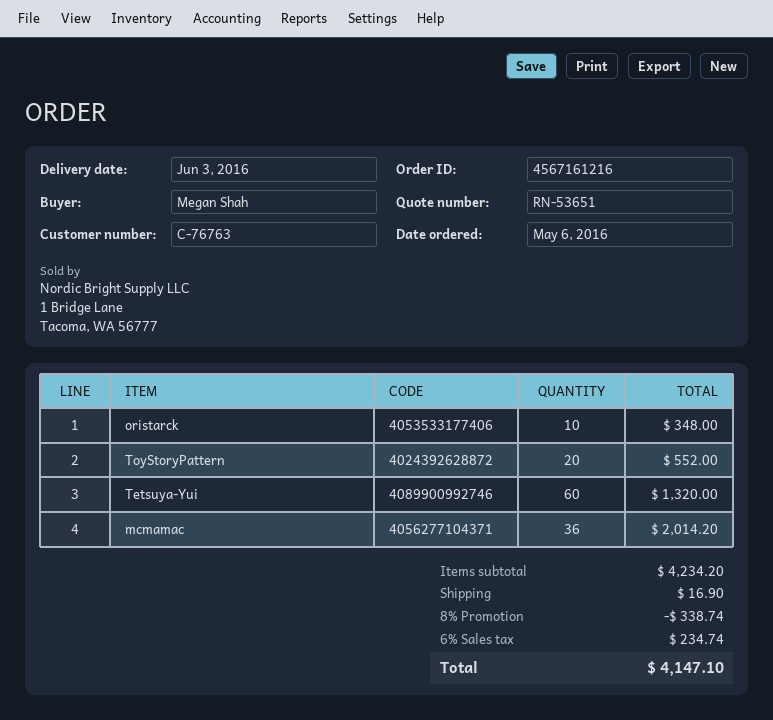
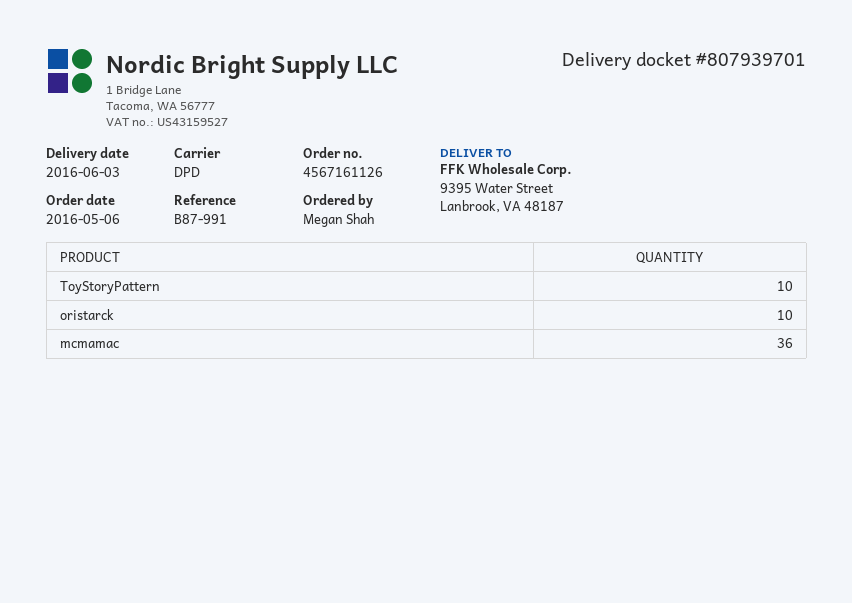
order number: 4567161216 -> 4567161126
ToyStoryPattern: 20 -> 10
Tetsuya-Yui: 60 -> none

